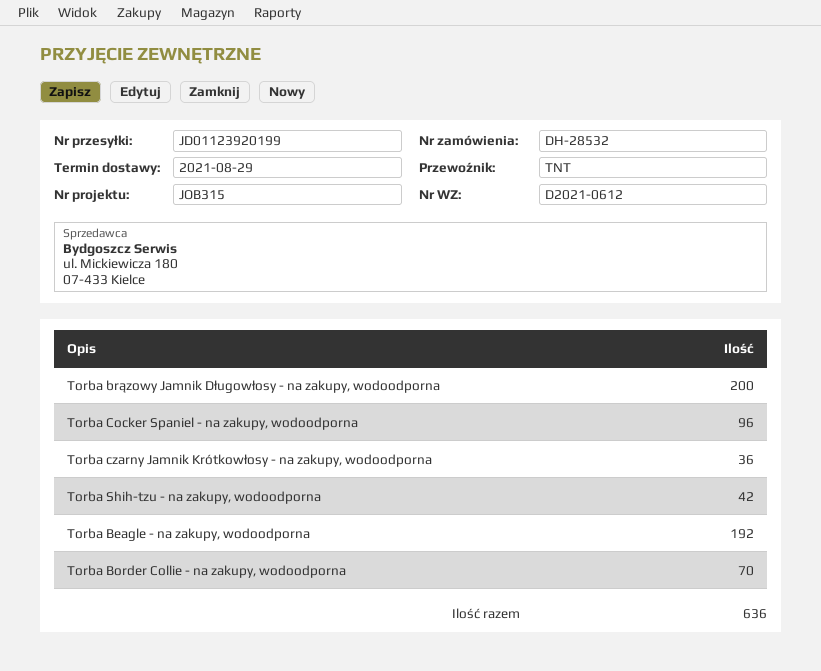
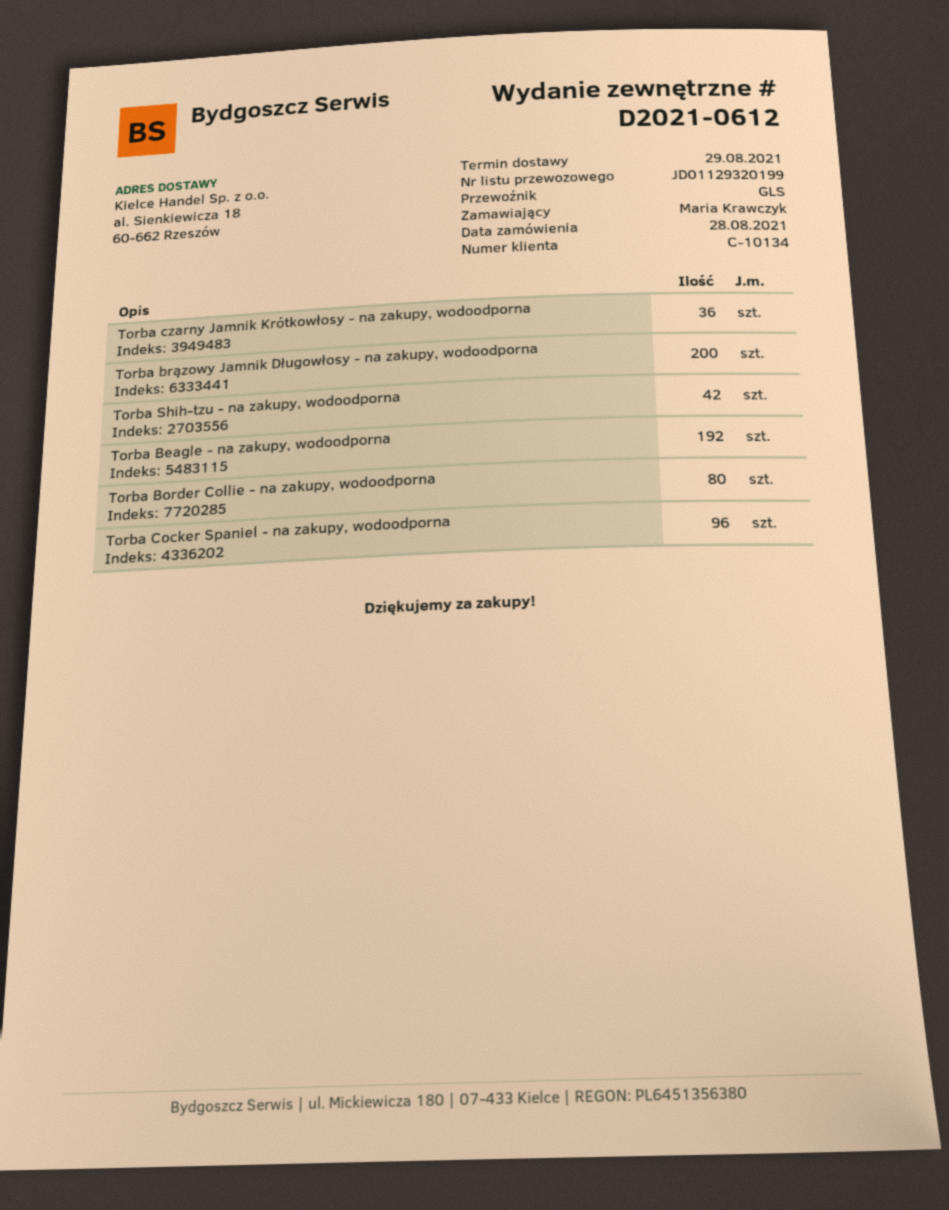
shipping method: TNT -> GLS
tracking number: JD01123920199 -> JD01129320199
Torba Border Collie - na zakupy, wodoodporna: 70 -> 80

